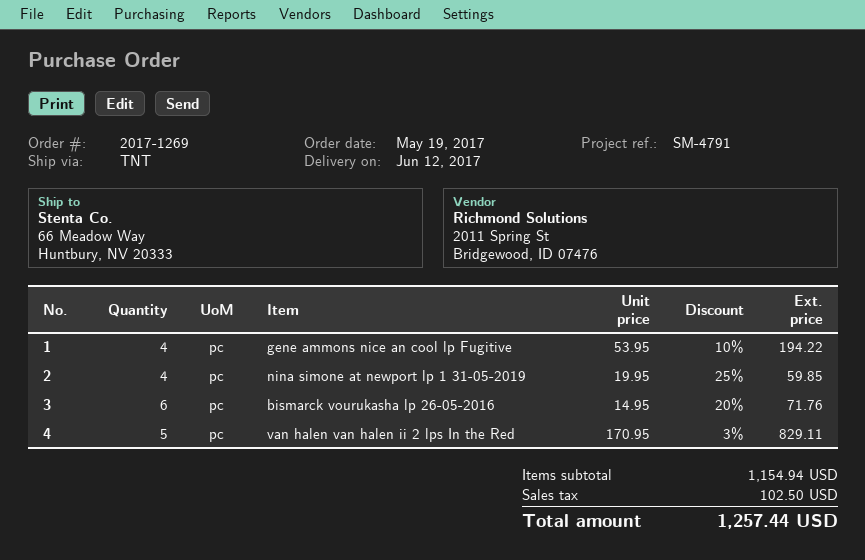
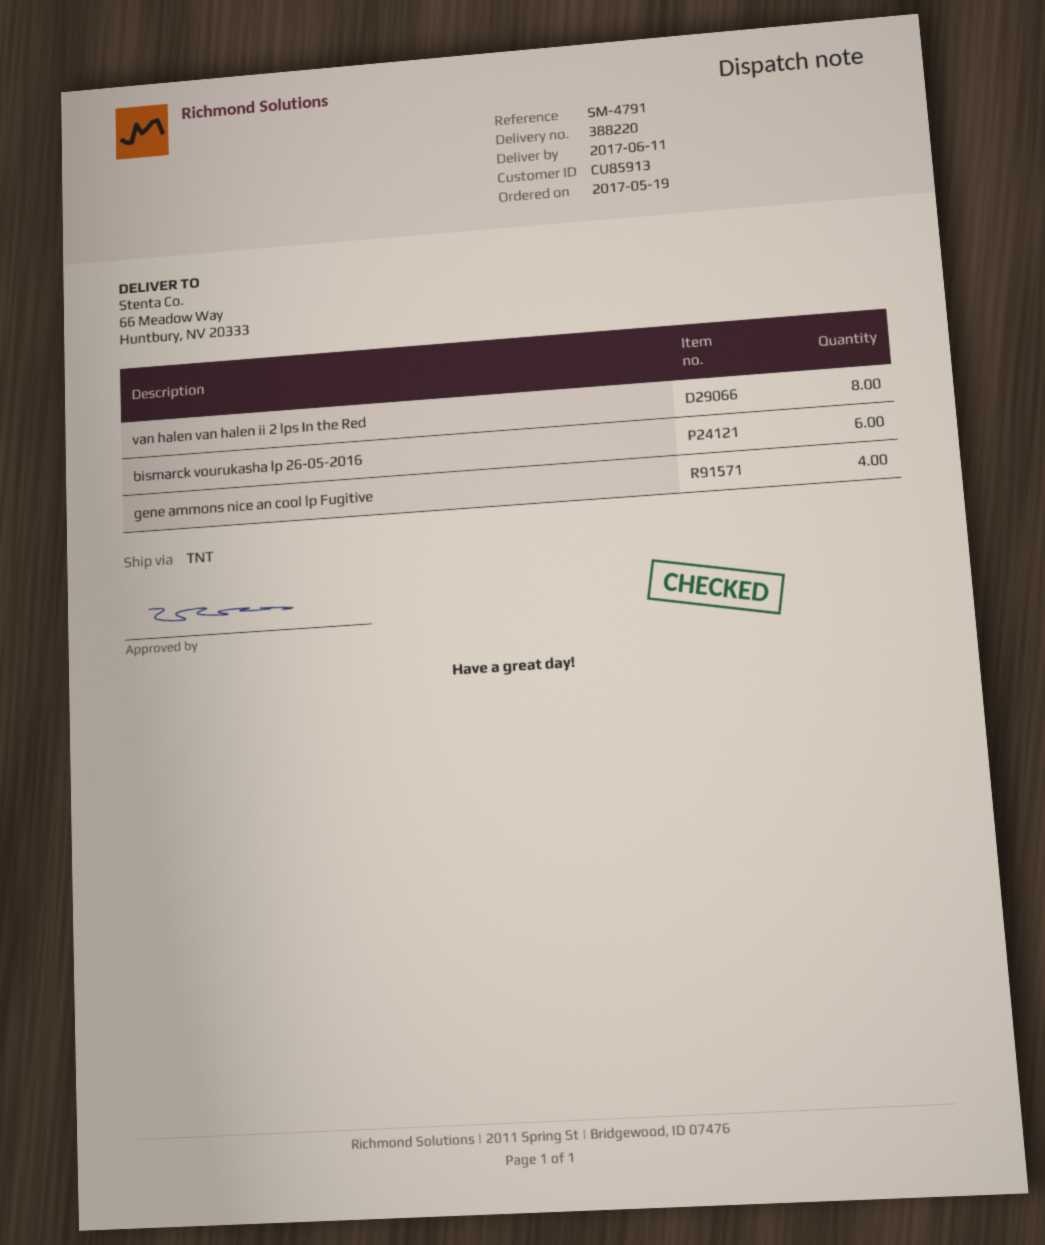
delivery date: 2017-06-12 -> 2017-06-11
nina simone at newport lp 1 31-05-2019: 4 -> none
van halen van halen ii 2 lps In the Red: 5 -> 8

